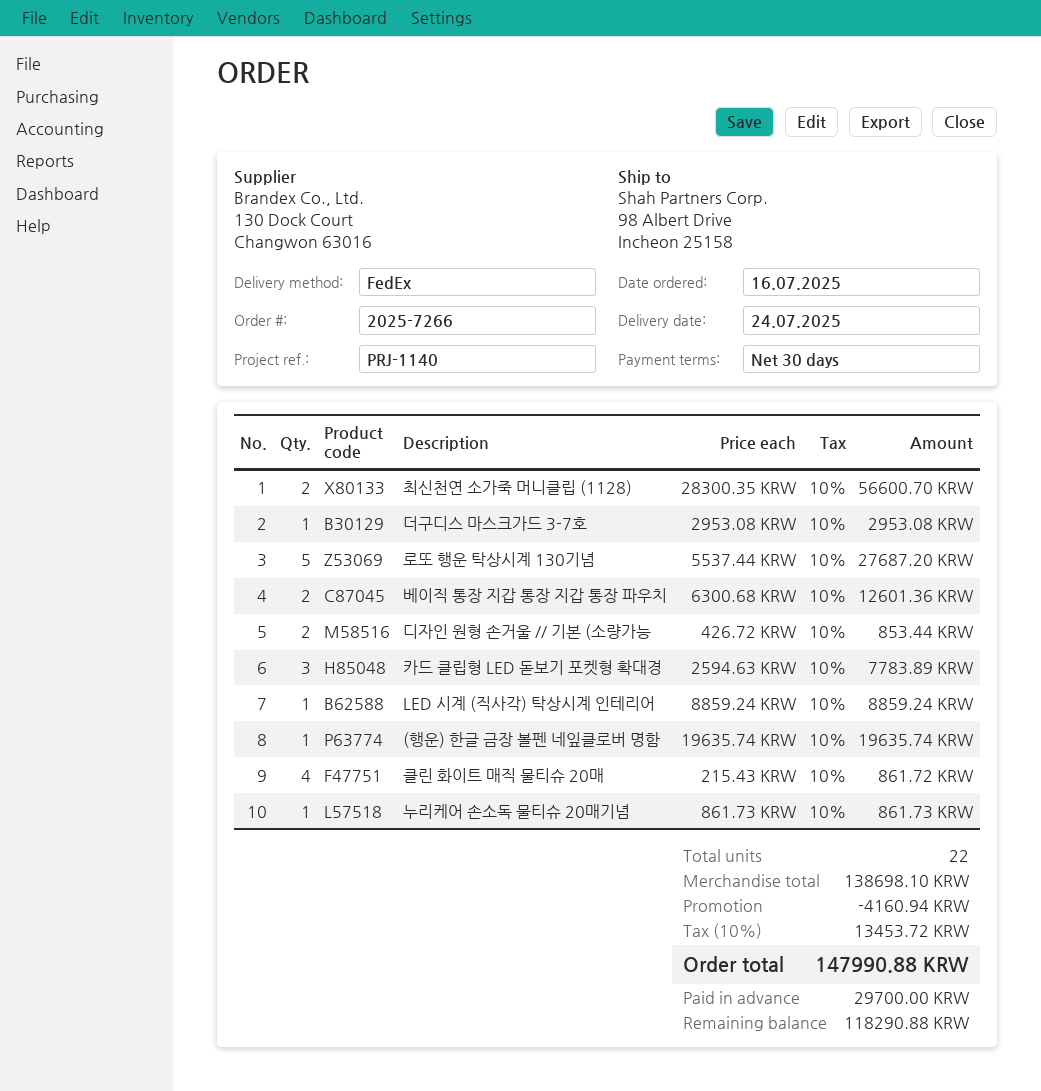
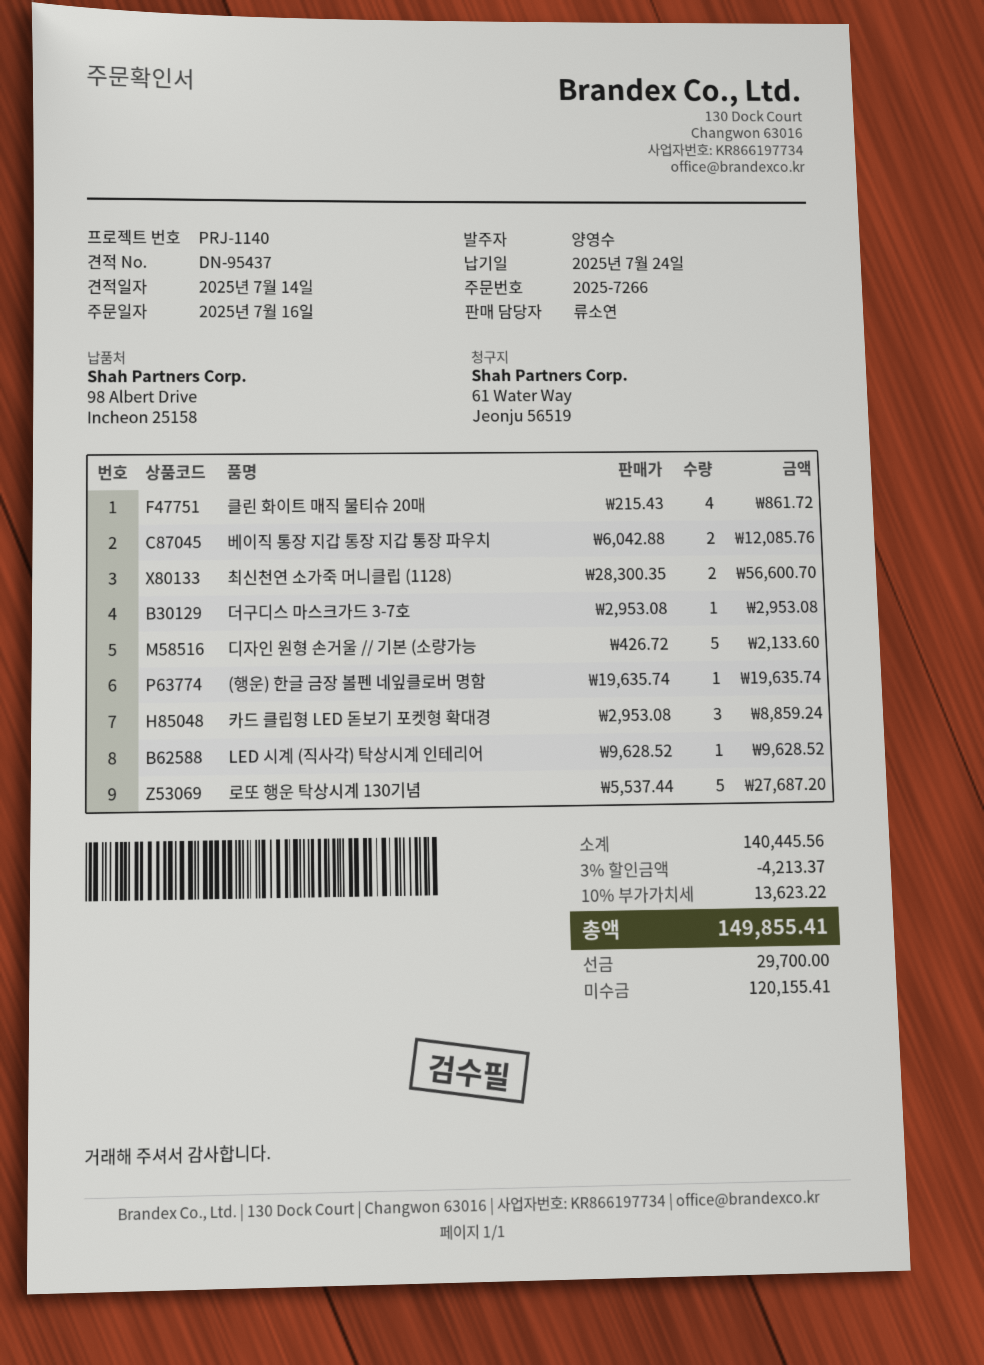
베이직 통장 지갑 통장 지갑 통장 파우치: 2 x 6300.68 = 12601.36 -> 2 x 6042.88 = 12085.76
디자인 원형 손거울 // 기본 (소량가능: 2 x 426.72 = 853.44 -> 5 x 426.72 = 2133.60
카드 클립형 LED 돋보기 포켓형 확대경: 3 x 2594.63 = 7783.89 -> 3 x 2953.08 = 8859.24
LED 시계 (직사각) 탁상시계 인테리어: 1 x 8859.24 = 8859.24 -> 1 x 9628.52 = 9628.52
누리케어 손소독 물티슈 20매기념: 1 x 861.73 = 861.73 -> none
subtotal: 138698.10 -> 140445.56
discount: 4160.94 -> 4213.37
tax: 10% = 13453.72 -> 10% = 13623.22
total: 147990.88 -> 149855.41
balance: 118290.88 -> 120155.41

